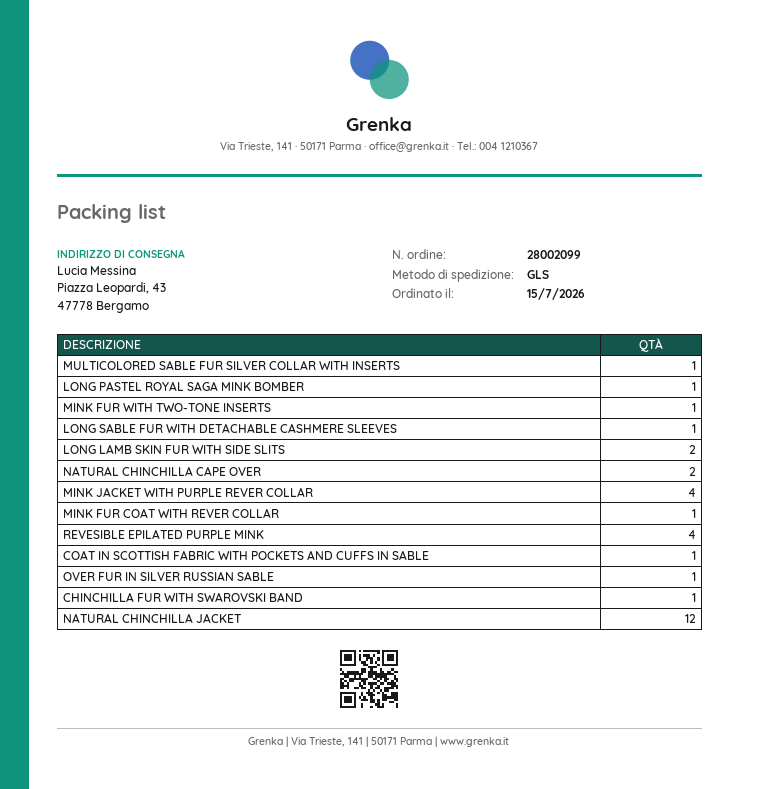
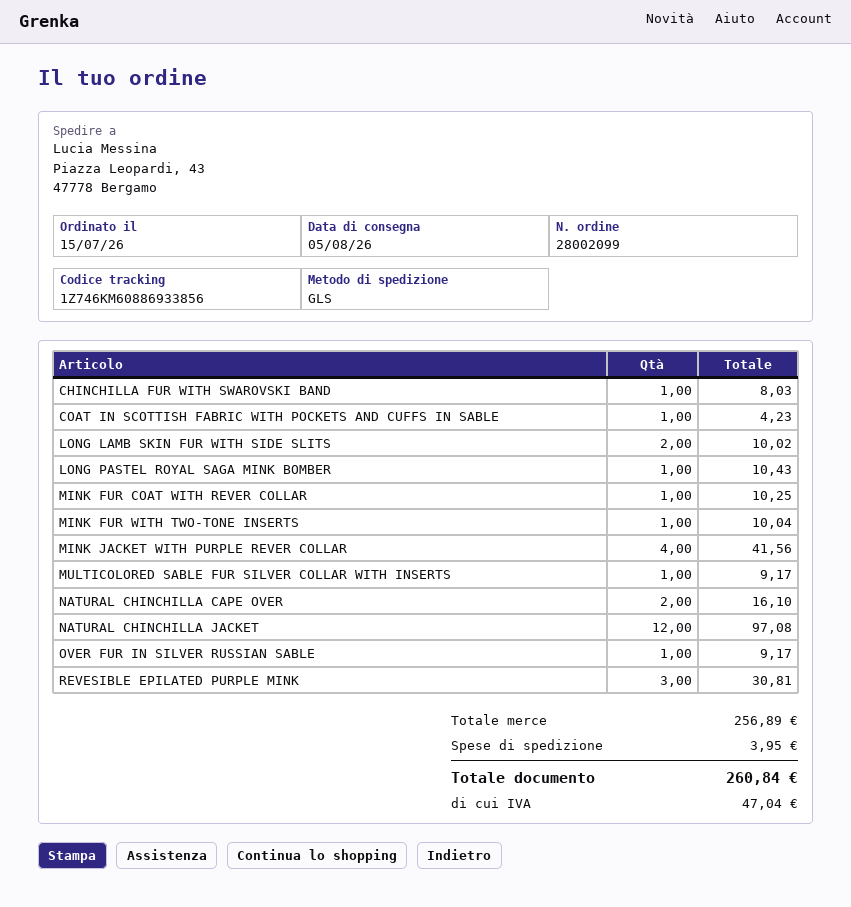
LONG SABLE FUR WITH DETACHABLE CASHMERE SLEEVES: 1 -> none
REVESIBLE EPILATED PURPLE MINK: 4 -> 3

